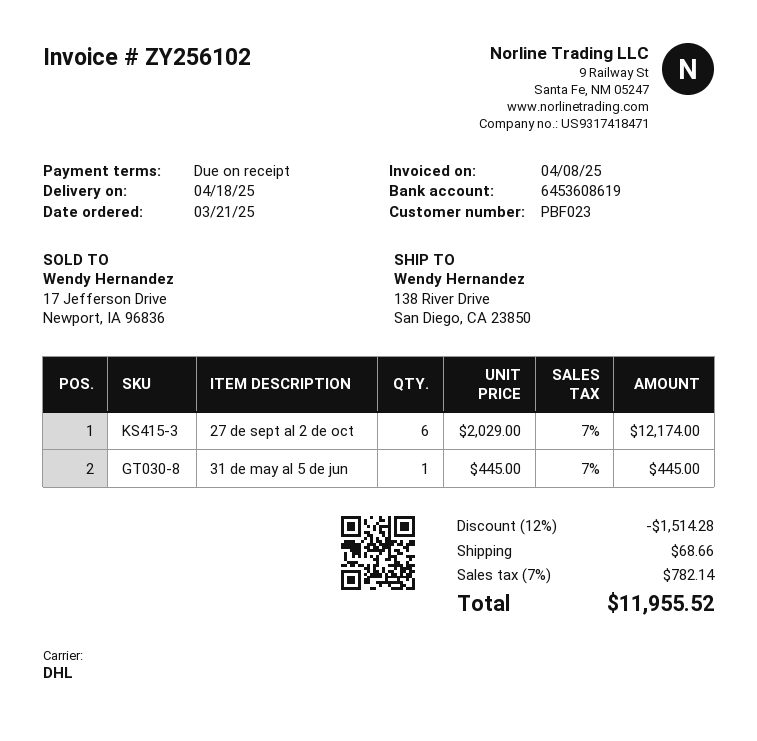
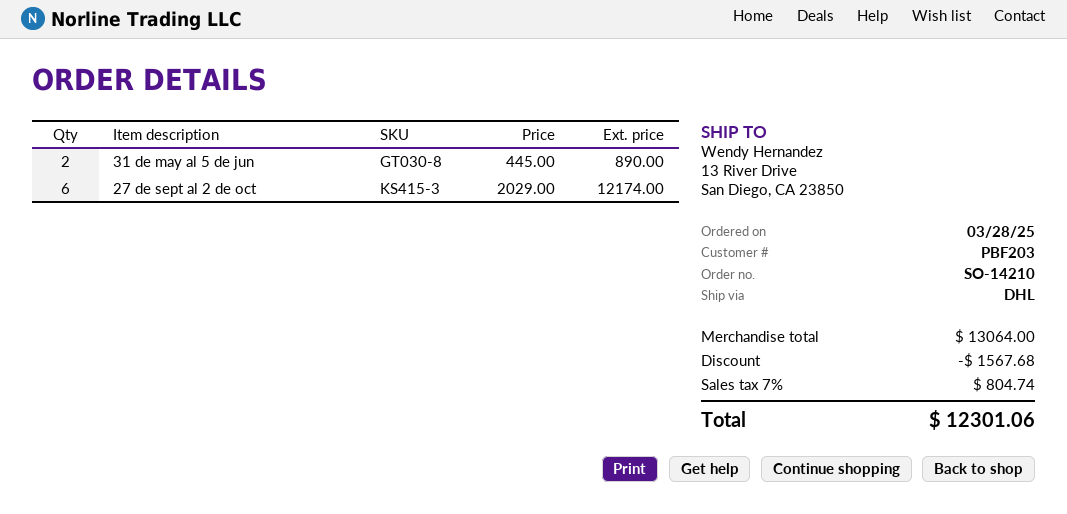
order date: 2025-03-21 -> 2025-03-28
customer number: PBF023 -> PBF203
ship to: 138 River Drive, San Diego, CA 23850 -> 13 River Drive, San Diego, CA 23850
31 de may al 5 de jun: 1 x 445.00 = 445.00 -> 2 x 445.00 = 890.00
discount: 1514.28 -> 1567.68
shipping: 68.66 -> none
tax: 7% = 782.14 -> 7% = 804.74
total: 11955.52 -> 12301.06

